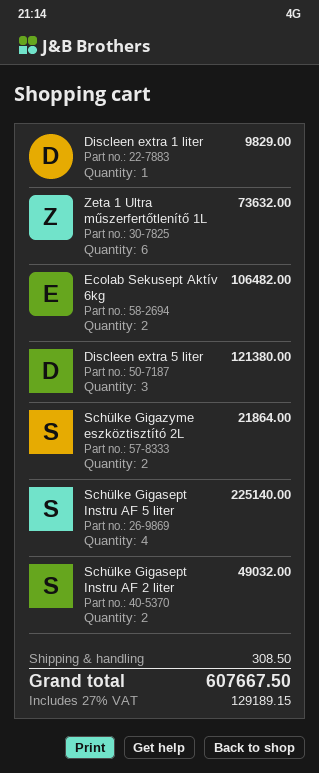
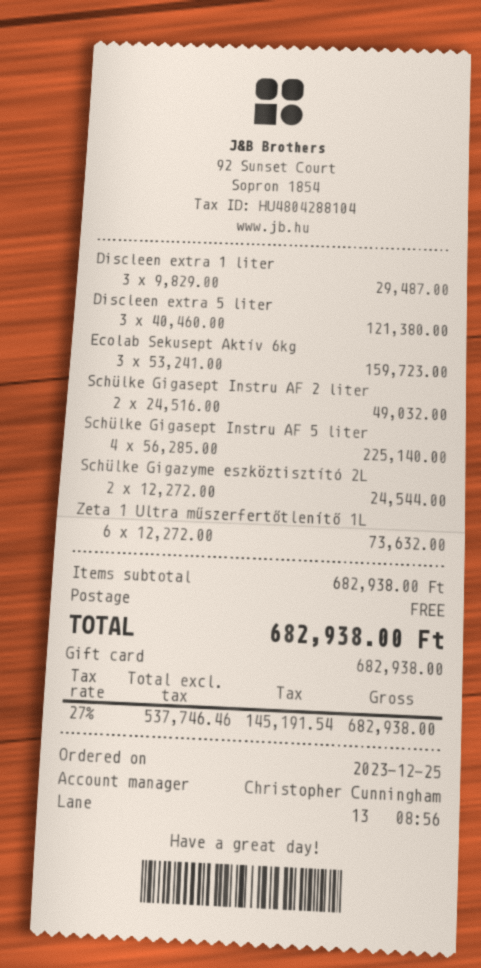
Discleen extra 1 liter: 1 for 9829.00 -> 3 for 29487.00
Ecolab Sekusept Aktív 6kg: 2 for 106482.00 -> 3 for 159723.00
Schülke Gigazyme eszköztisztító 2L: 2 for 21864.00 -> 2 for 24544.00
shipping: 308.50 -> 0.00
tax: 27% = 129189.15 -> 27% = 145191.54
total: 607667.50 -> 682938.00

